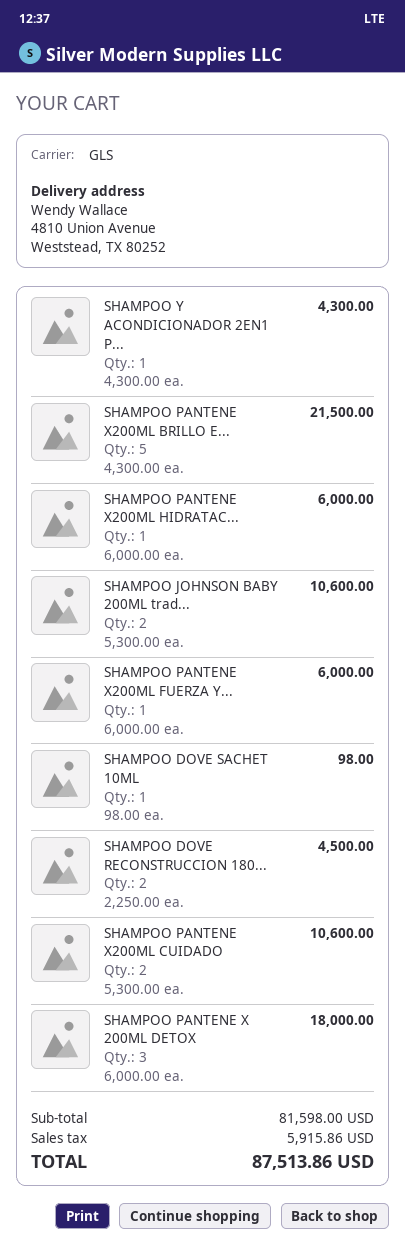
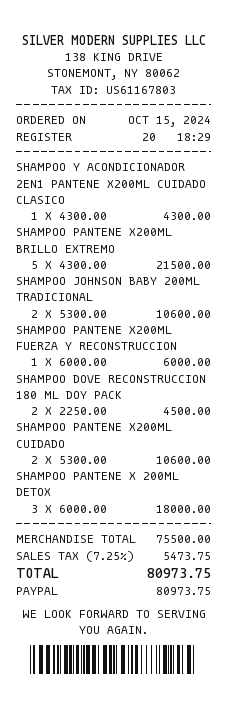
SHAMPOO PANTENE X200ML HIDRATAC...: 1 x 6000.00 = 6000.00 -> none
SHAMPOO DOVE SACHET 10ML: 1 x 98.00 = 98.00 -> none
subtotal: 81598.00 -> 75500.00
tax: 5915.86 -> 5473.75
total: 87513.86 -> 80973.75

